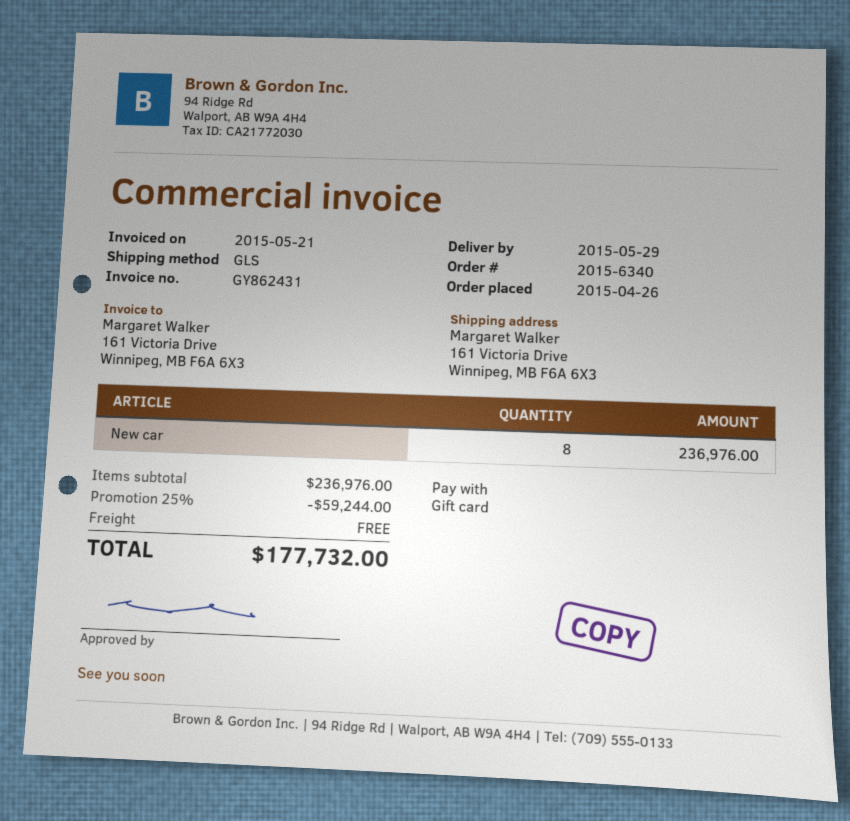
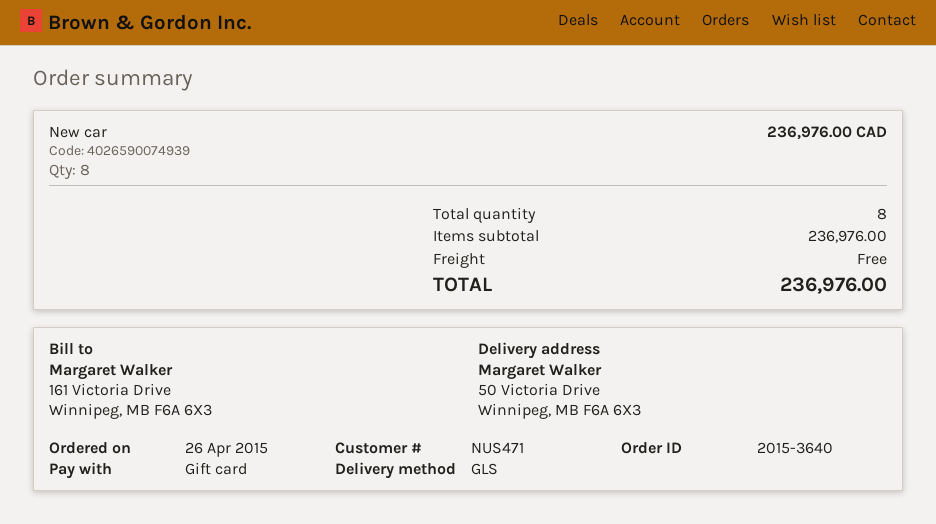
order number: 2015-6340 -> 2015-3640
ship to: 161 Victoria Drive, Winnipeg, MB F6A 6X3 -> 50 Victoria Drive, Winnipeg, MB F6A 6X3
discount: 25% = 59244.00 -> none
total: 177732.00 -> 236976.00

